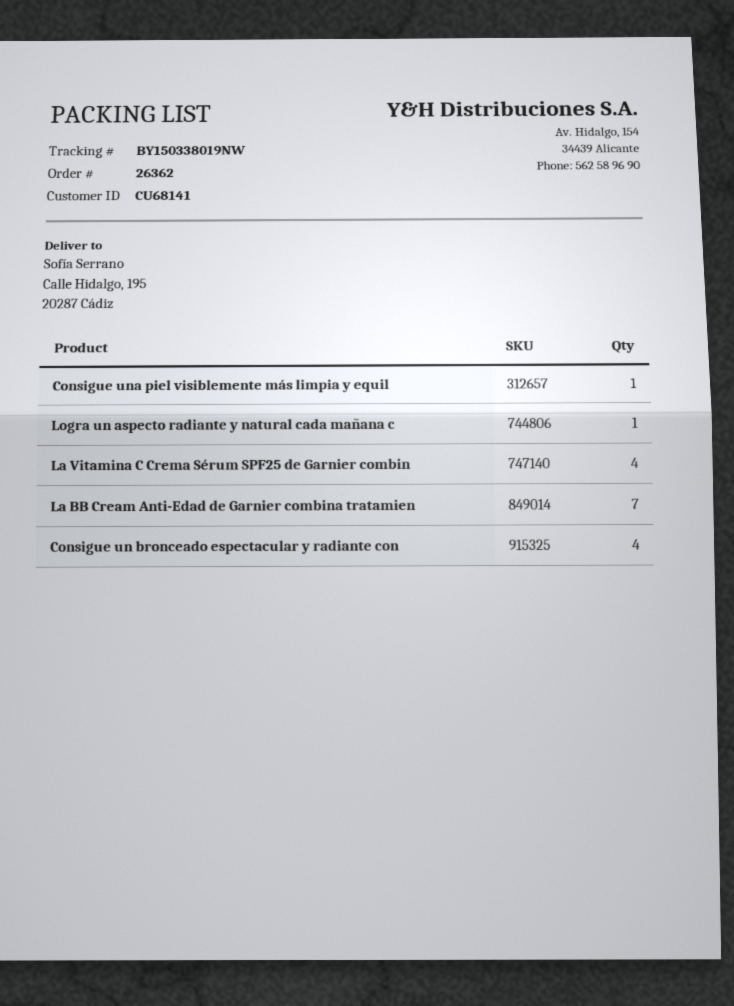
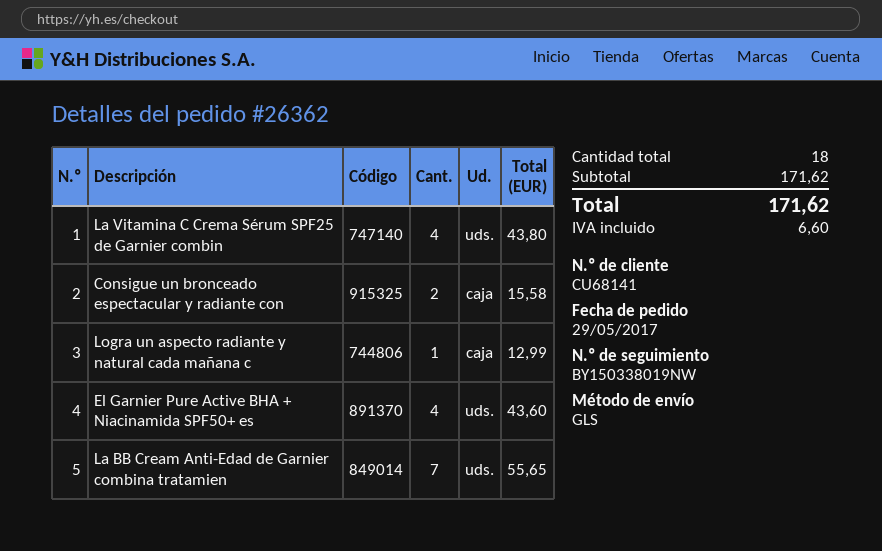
Consigue una piel visiblemente más limpia y equil: 1 -> none
Consigue un bronceado espectacular y radiante con: 4 -> 2
El Garnier Pure Active BHA + Niacinamida SPF50+ es: none -> 4

